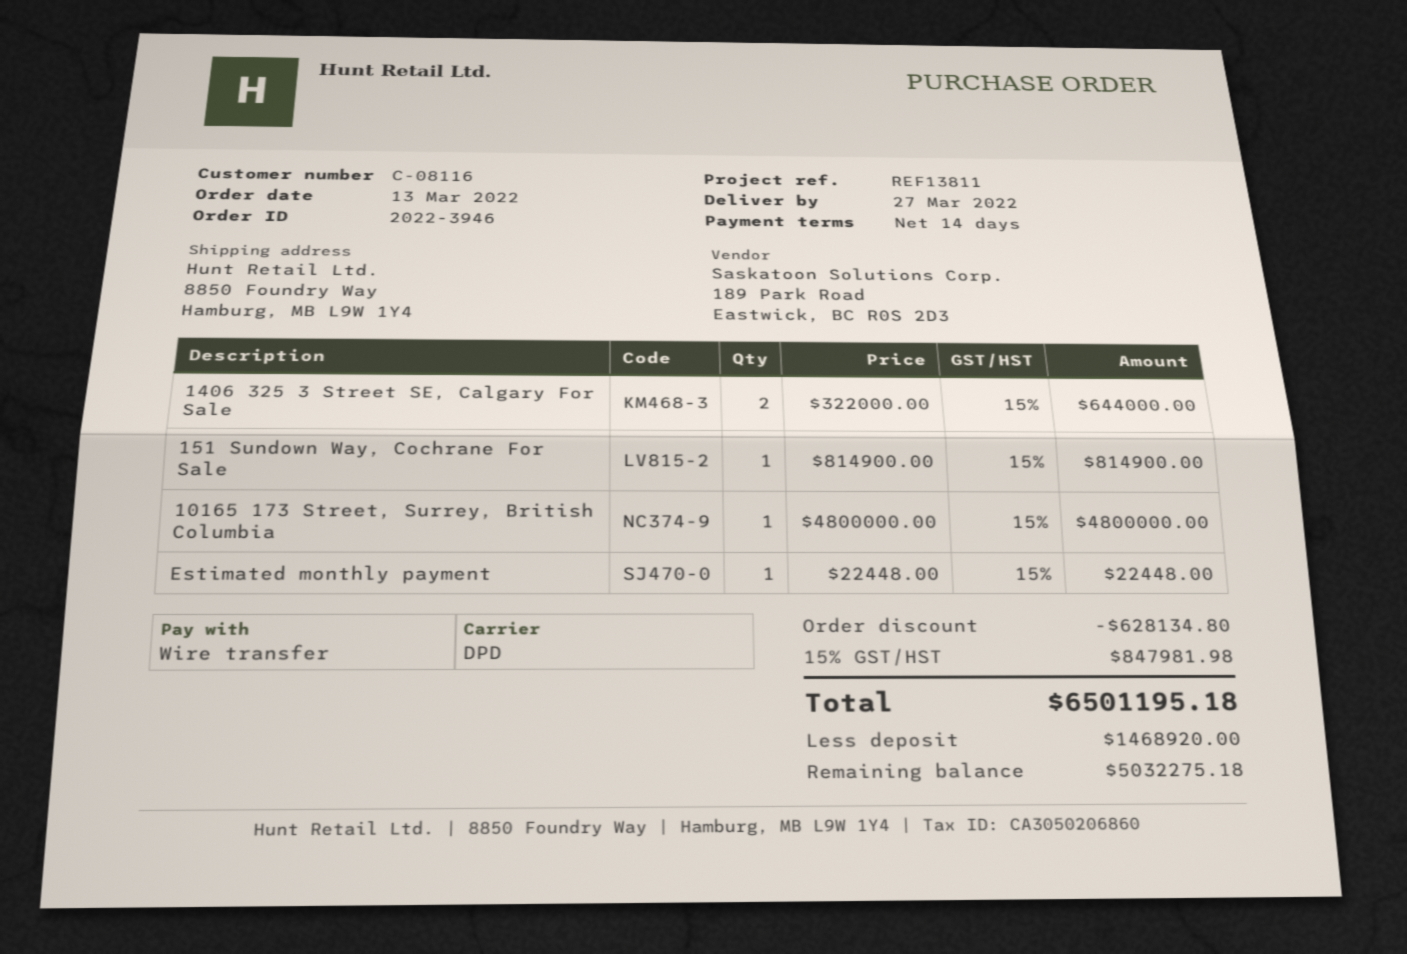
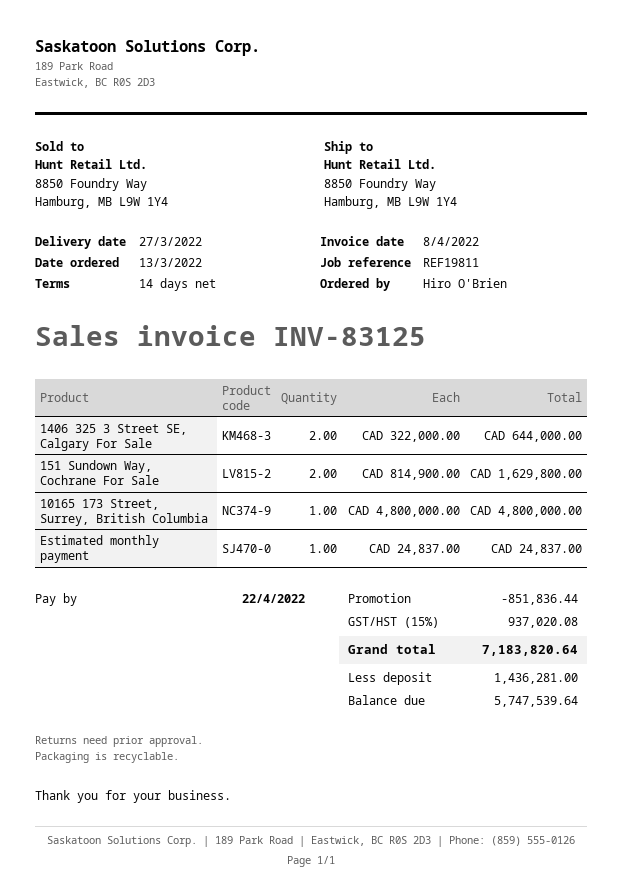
reference: REF13811 -> REF19811
151 Sundown Way, Cochrane For Sale: 1 x 814900.00 = 814900.00 -> 2 x 814900.00 = 1629800.00
Estimated monthly payment: 1 x 22448.00 = 22448.00 -> 1 x 24837.00 = 24837.00
discount: 628134.80 -> 851836.44
tax: 15% = 847981.98 -> 15% = 937020.08
total: 6501195.18 -> 7183820.64
deposit: 1468920.00 -> 1436281.00
balance: 5032275.18 -> 5747539.64

